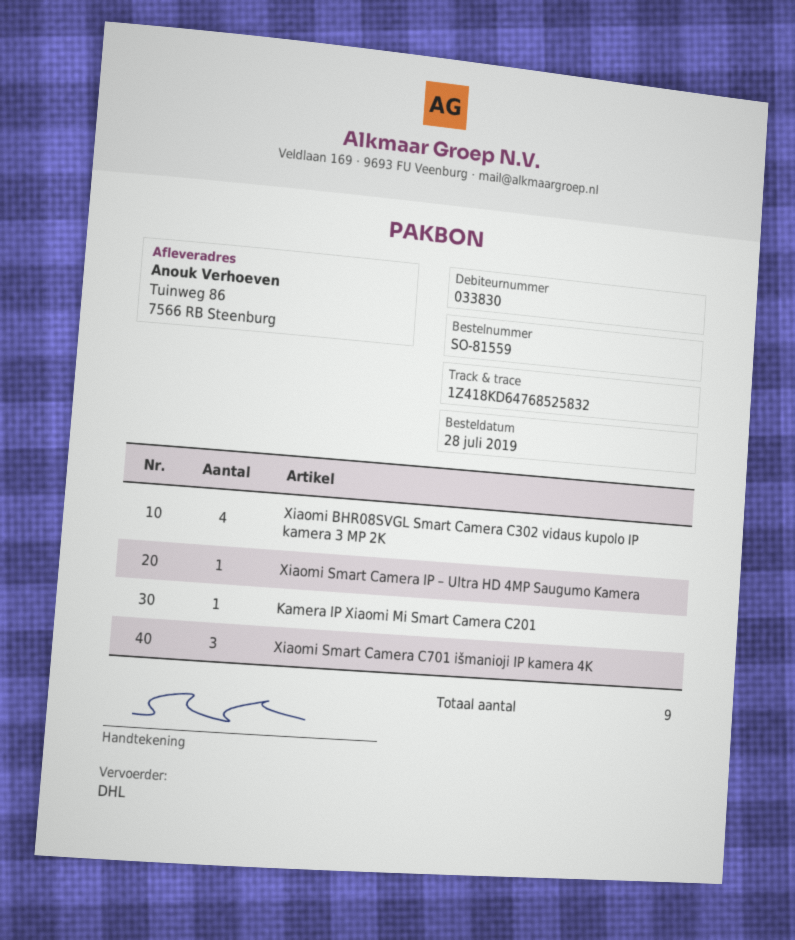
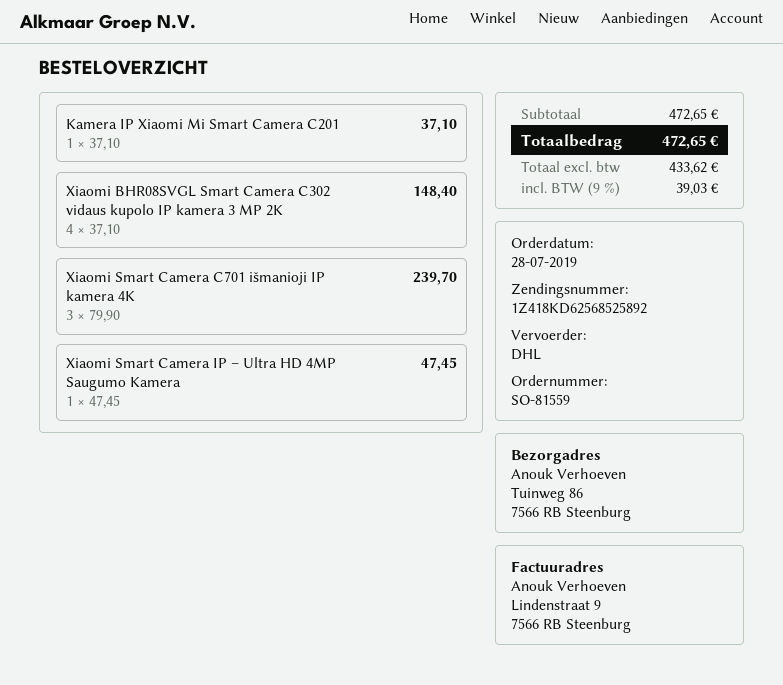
tracking number: 1Z418KD64768525832 -> 1Z418KD62568525892

